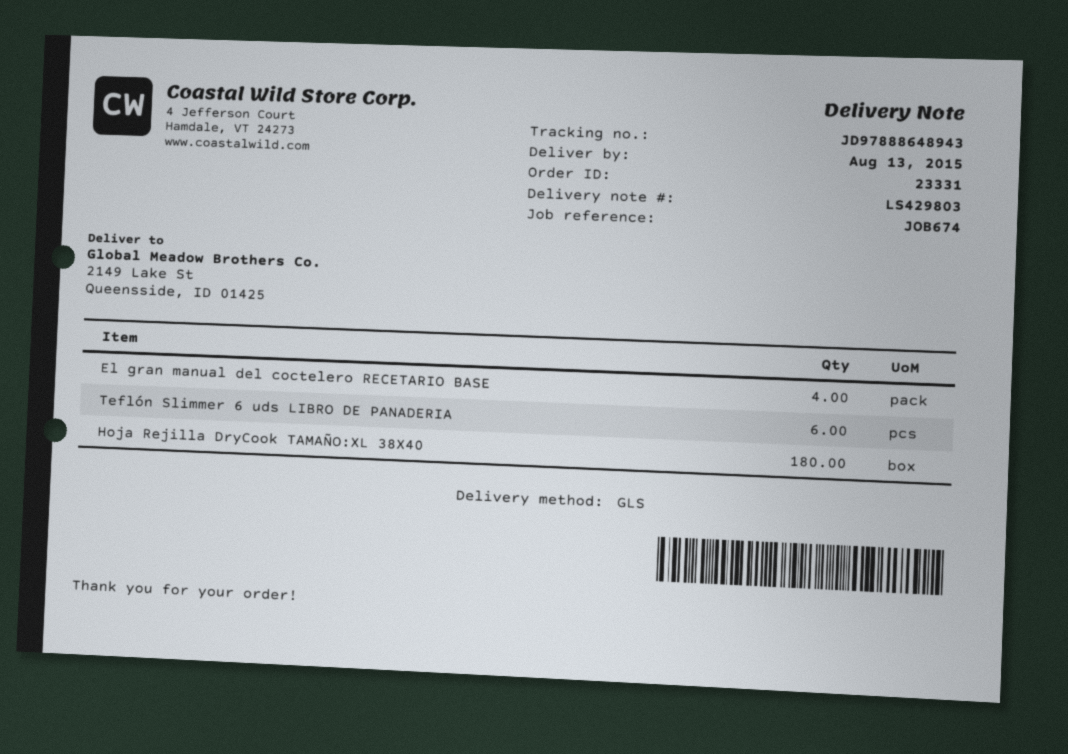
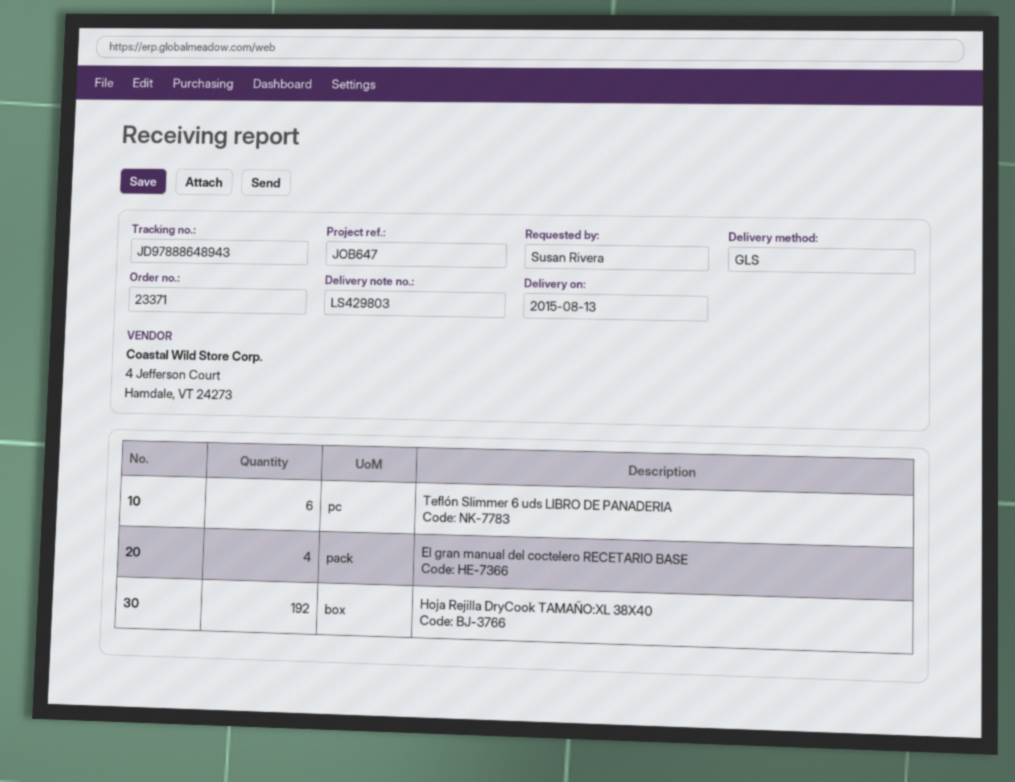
order number: 23331 -> 23371
reference: JOB674 -> JOB647
Hoja Rejilla DryCook TAMAÑO:XL 38X40: 180 -> 192

